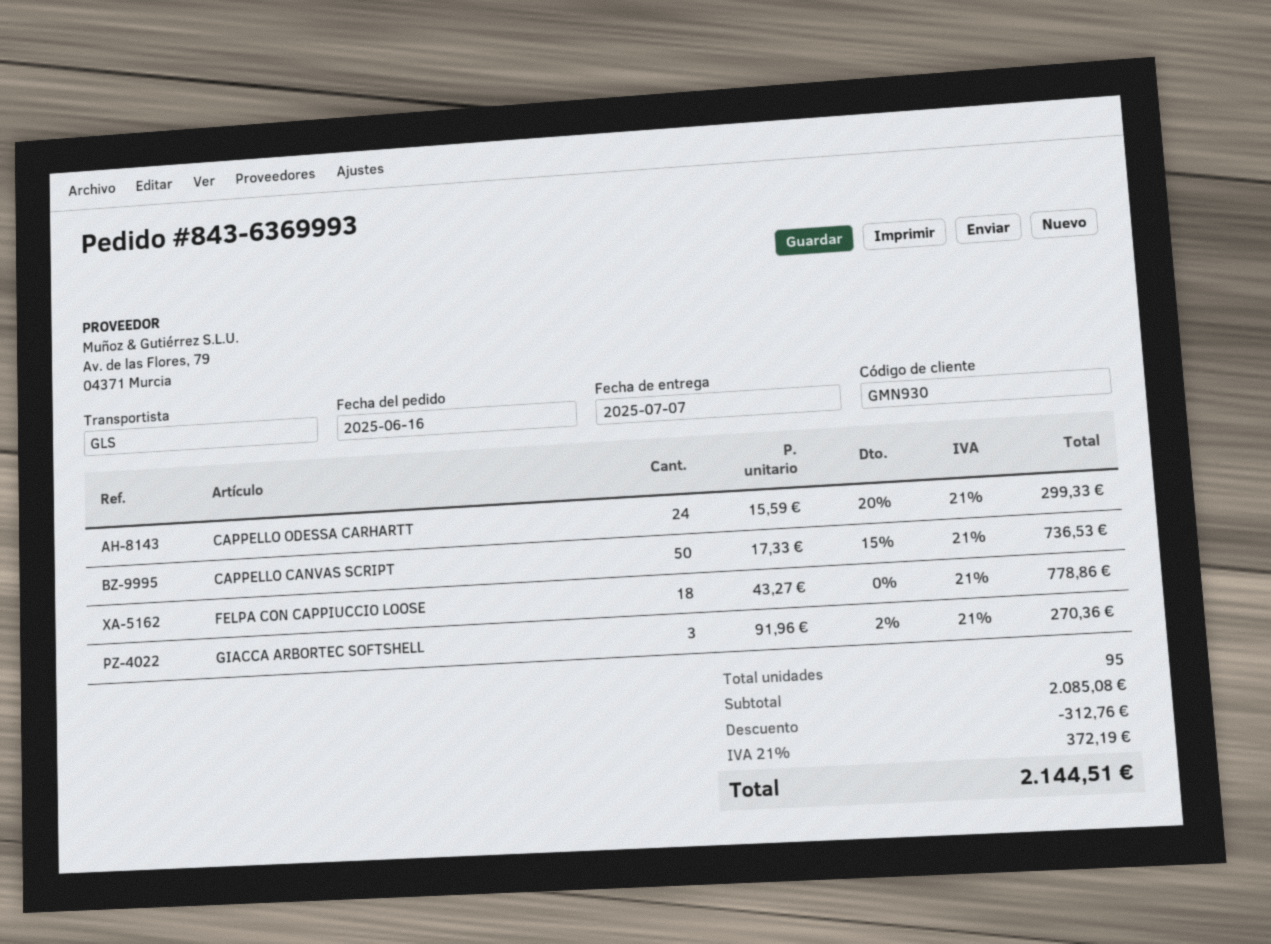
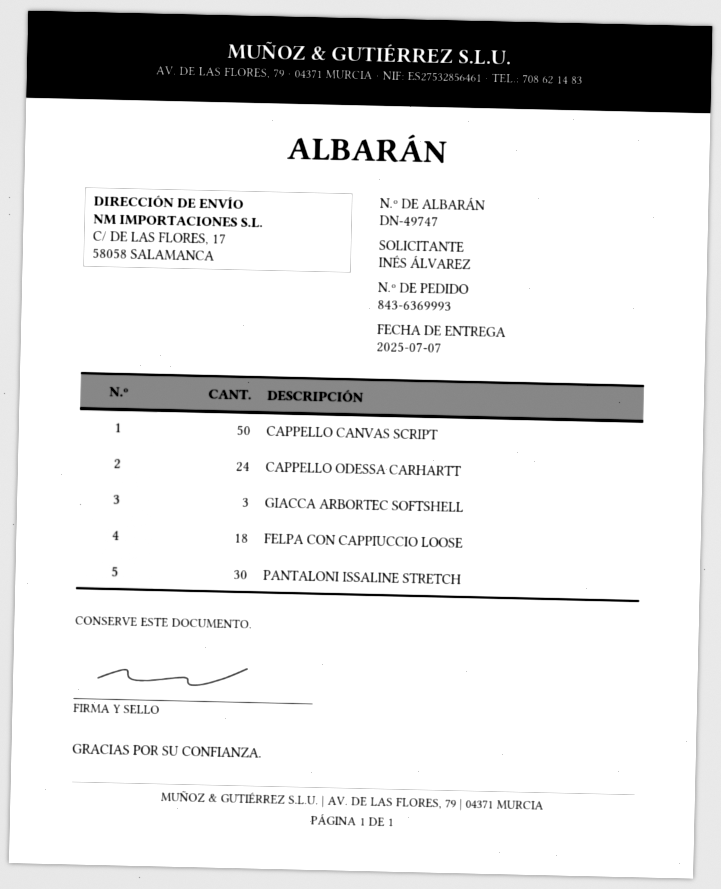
PANTALONI ISSALINE STRETCH: none -> 30

